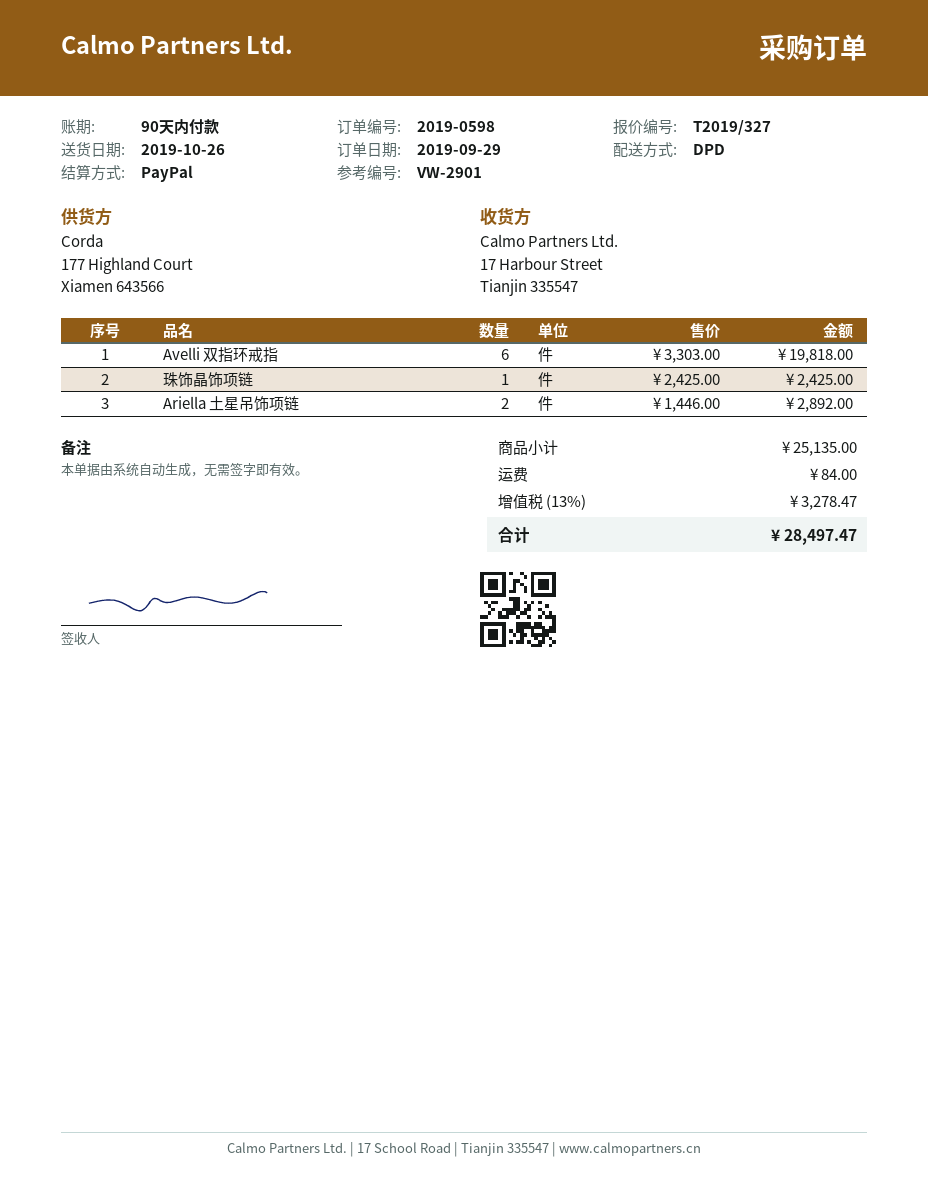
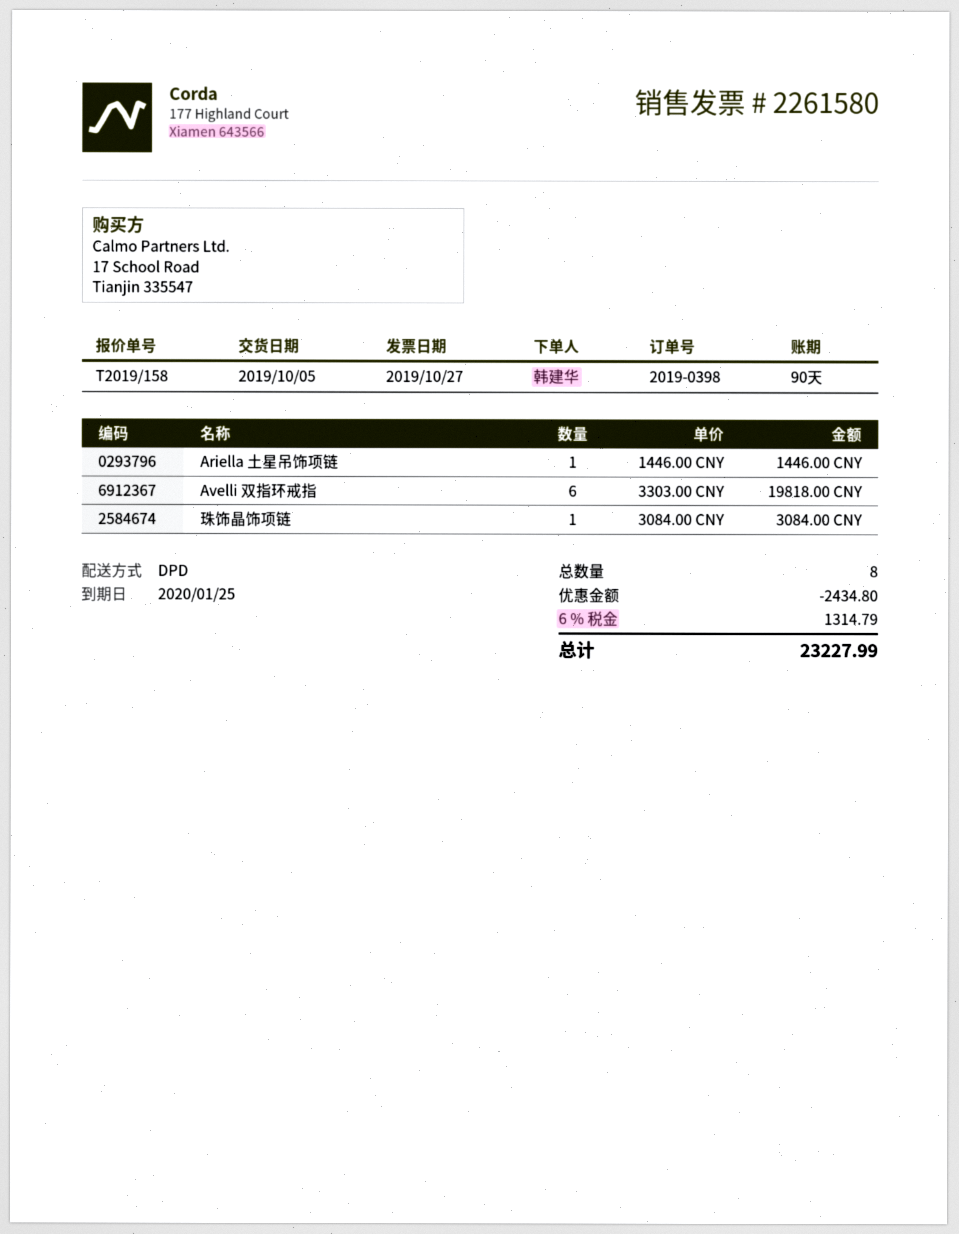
quote number: T2019/327 -> T2019/158
order number: 2019-0598 -> 2019-0398
delivery date: 2019-10-26 -> 2019-10-05
珠饰晶饰项链: 1 x 2425.00 = 2425.00 -> 1 x 3084.00 = 3084.00
Ariella 土星吊饰项链: 2 x 1446.00 = 2892.00 -> 1 x 1446.00 = 1446.00
discount: none -> 2434.80
shipping: 84.00 -> none
tax: 13% = 3278.47 -> 6% = 1314.79
total: 28497.47 -> 23227.99

